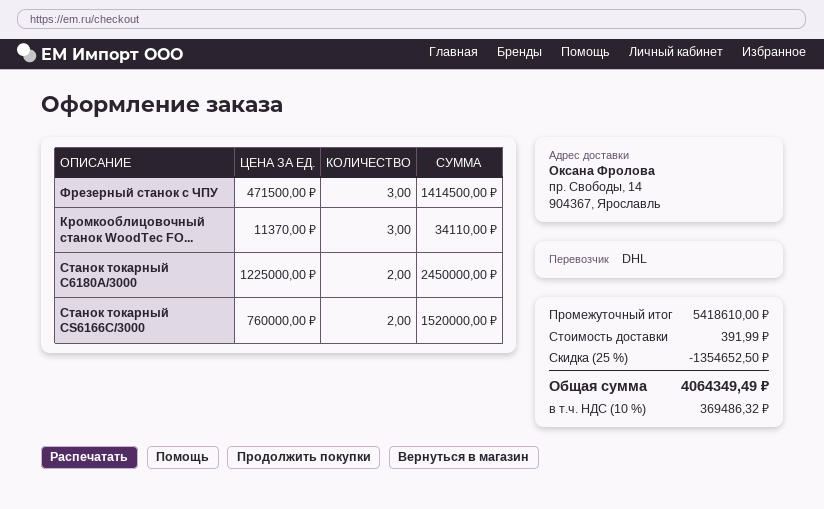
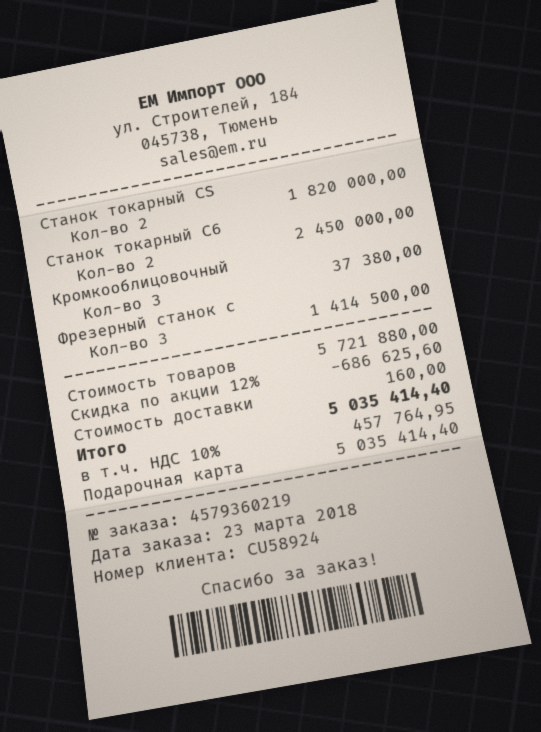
Кромкооблицовочный станок WoodTec FO...: 3 for 34110.00 -> 3 for 37380.00
Станок токарный CS6166С/3000: 2 for 1520000.00 -> 2 for 1820000.00
subtotal: 5418610.00 -> 5721880.00
discount: 25% = 1354652.50 -> 12% = 686625.60
shipping: 391.99 -> 160.00
tax: 10% = 369486.32 -> 10% = 457764.95
total: 4064349.49 -> 5035414.40

